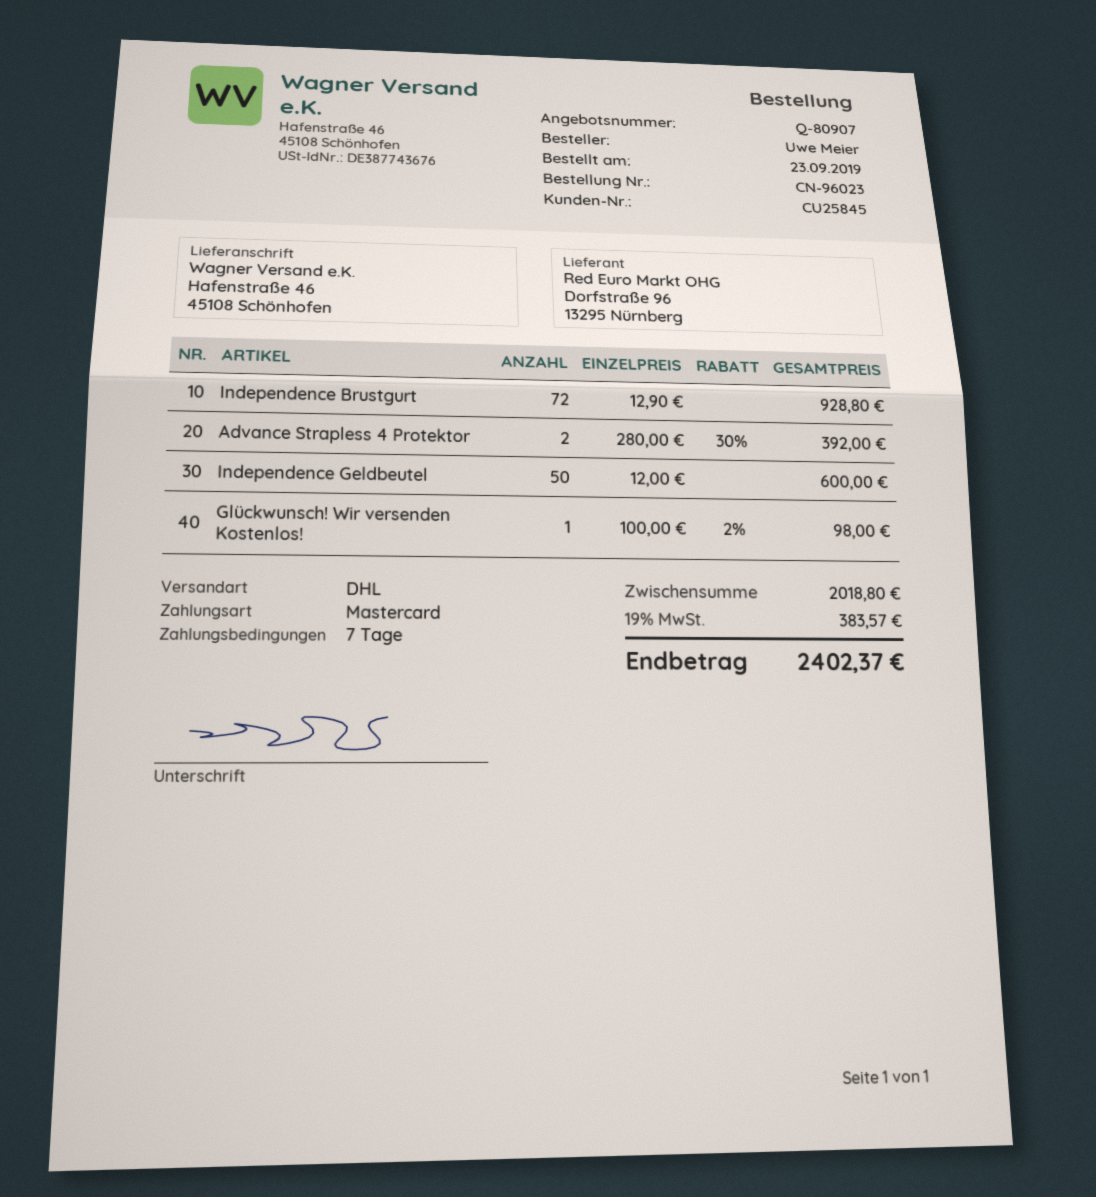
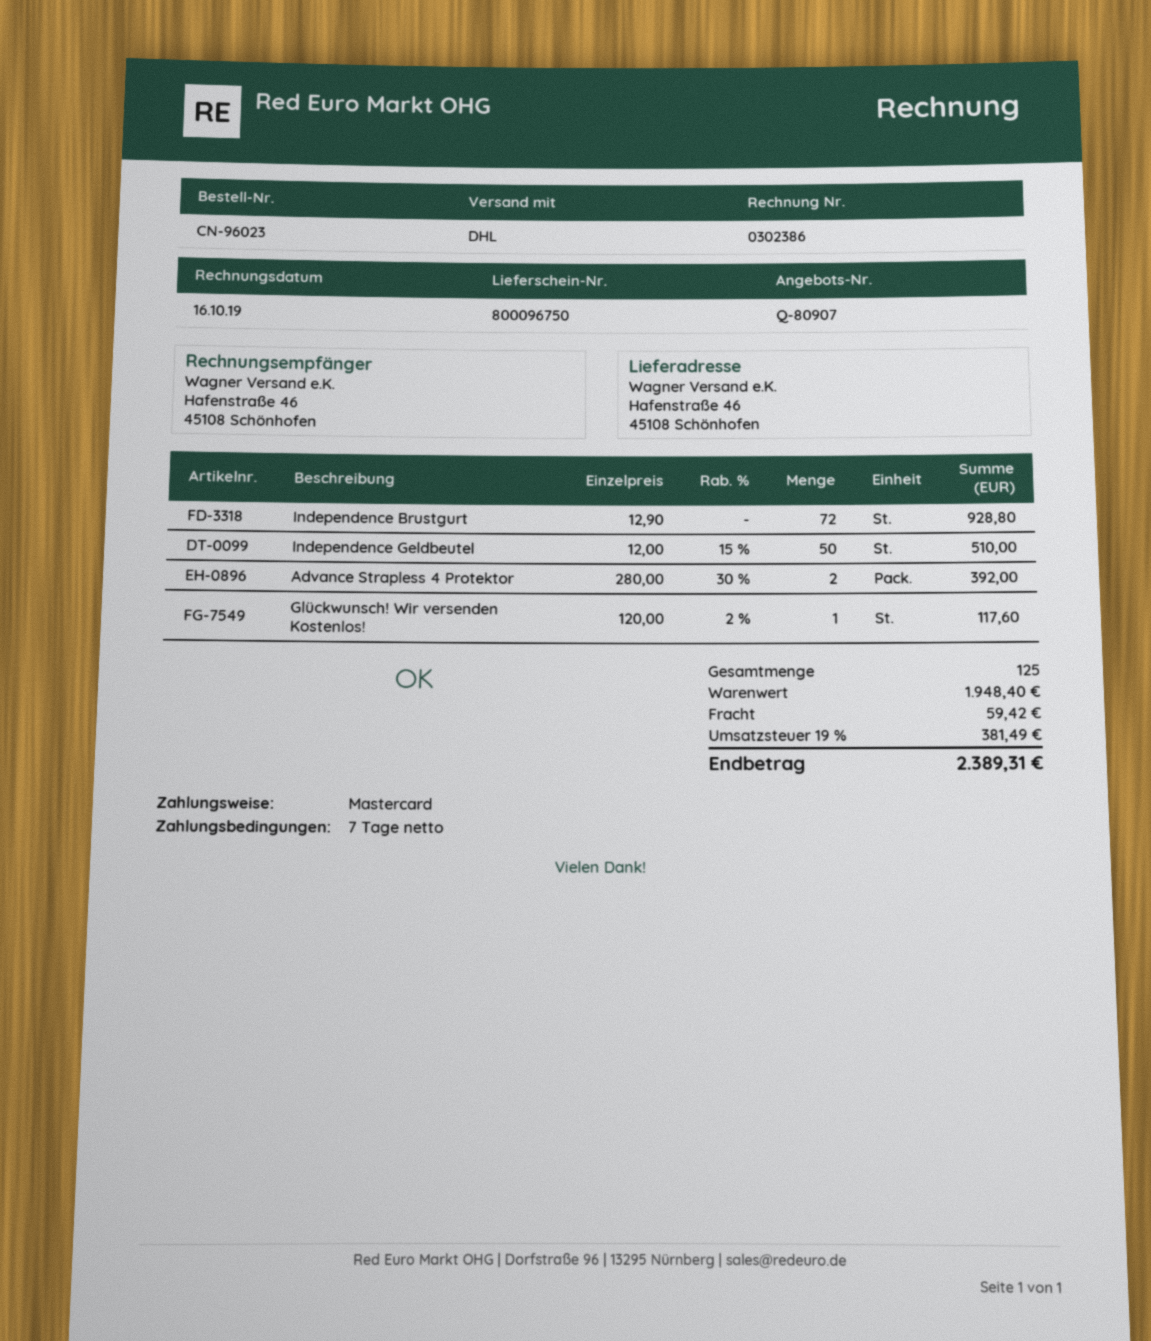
Independence Geldbeutel: 50 x 12.00 = 600.00 -> 50 x 12.00 - 15% = 510.00
Glückwunsch! Wir versenden Kostenlos!: 1 x 100.00 - 2% = 98.00 -> 1 x 120.00 - 2% = 117.60
subtotal: 2018.80 -> 1948.40
shipping: none -> 59.42
tax: 19% = 383.57 -> 19% = 381.49
total: 2402.37 -> 2389.31

